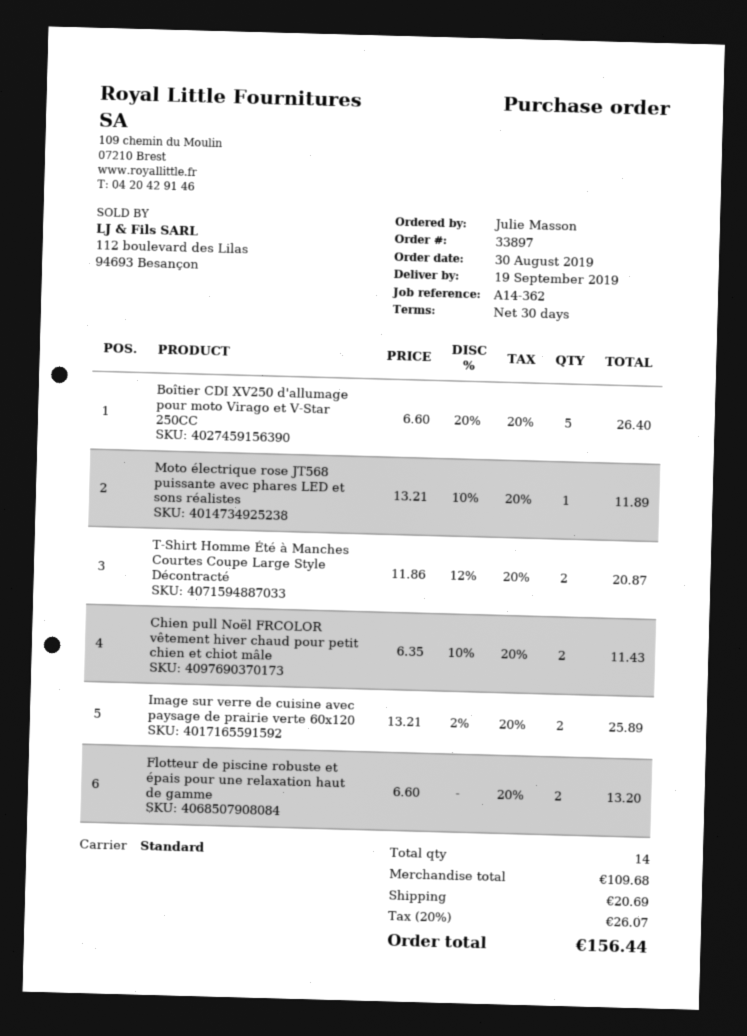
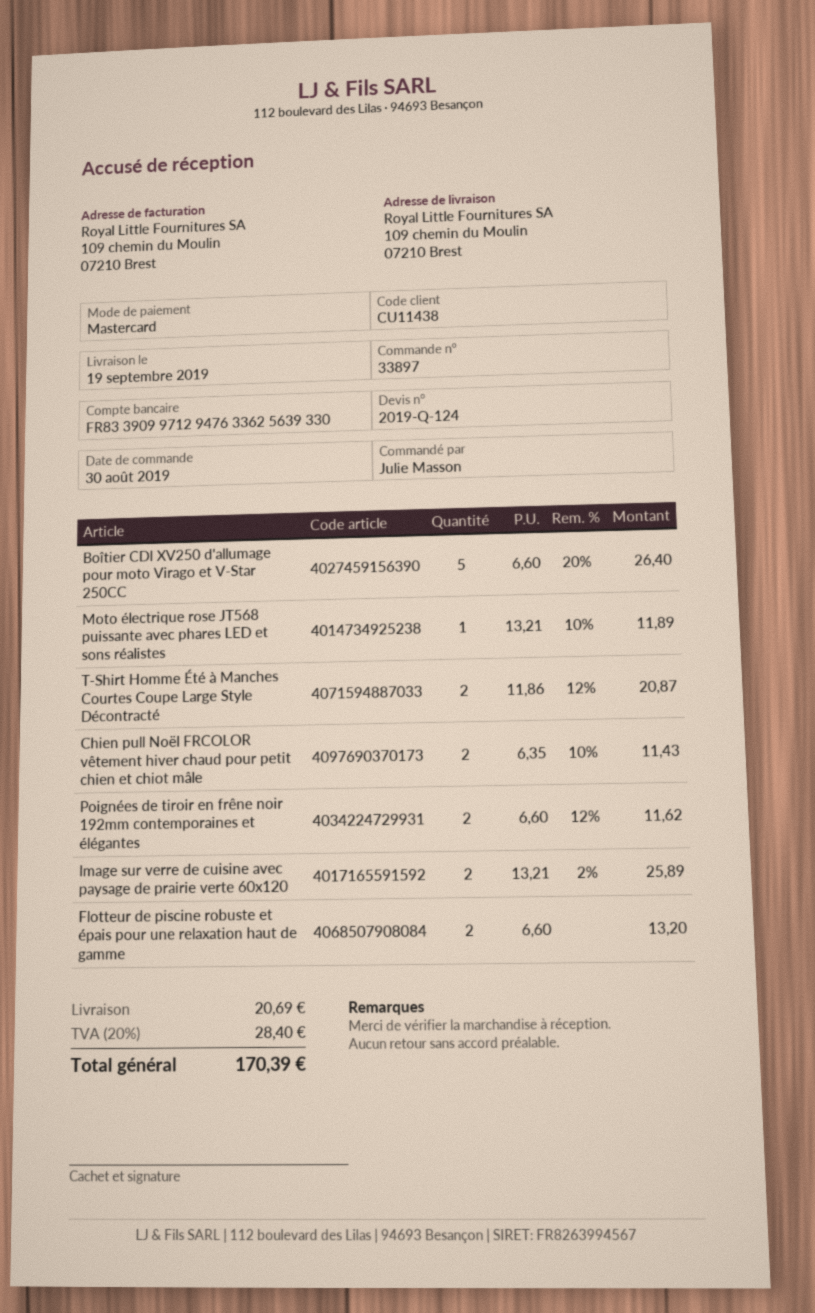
Poignées de tiroir en frêne noir 192mm contemporaines et élégantes: none -> 2 x 6.60 - 12% = 11.62
tax: 20% = 26.07 -> 20% = 28.40
total: 156.44 -> 170.39

